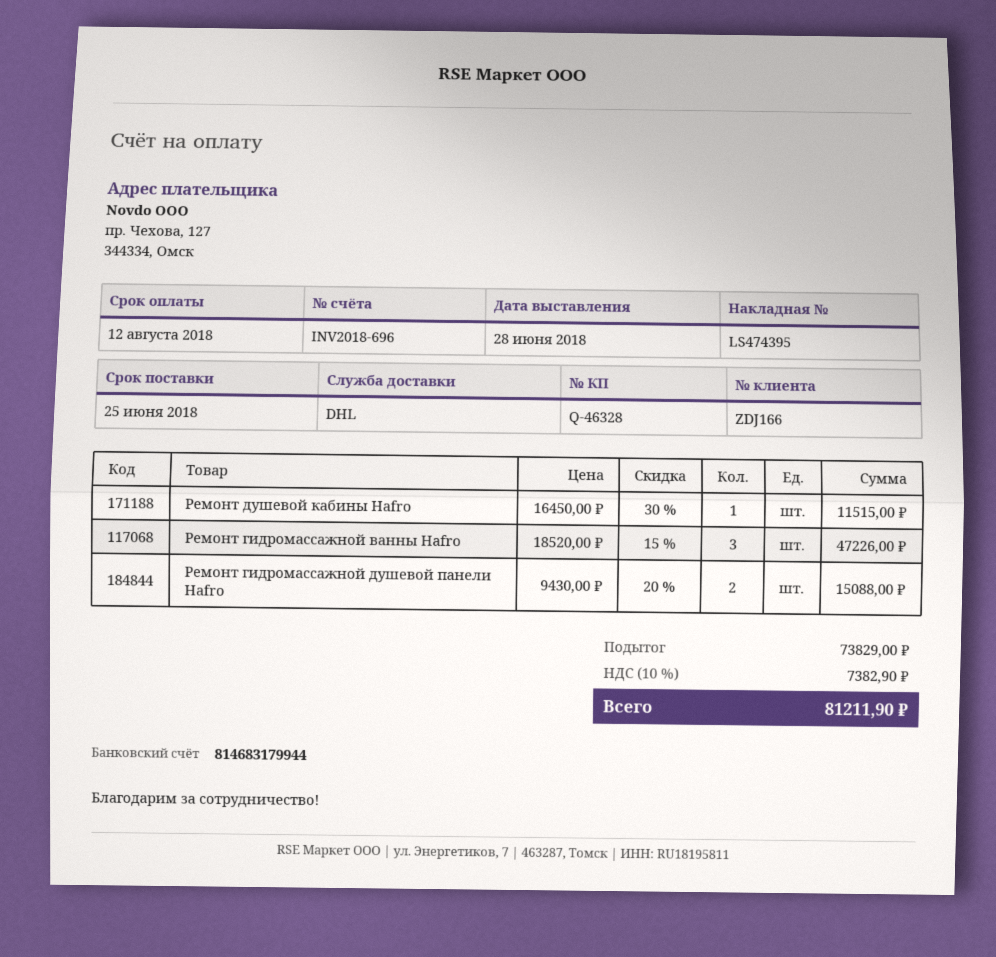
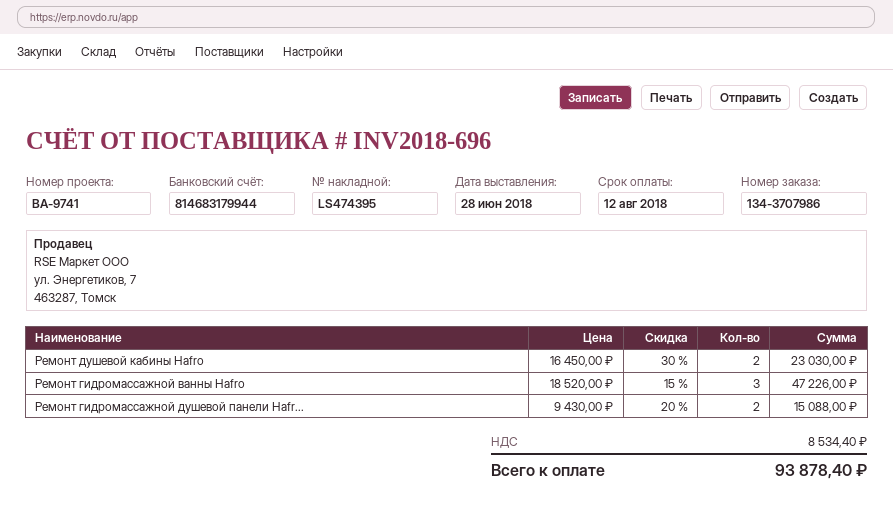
Ремонт душевой кабины Hafro: 1 x 16450.00 - 30% = 11515.00 -> 2 x 16450.00 - 30% = 23030.00
tax: 7382.90 -> 8534.40
total: 81211.90 -> 93878.40

